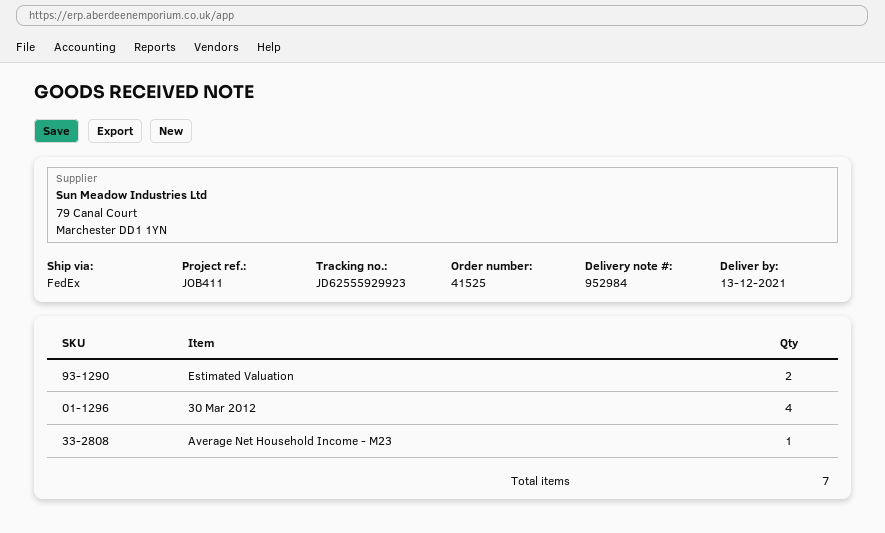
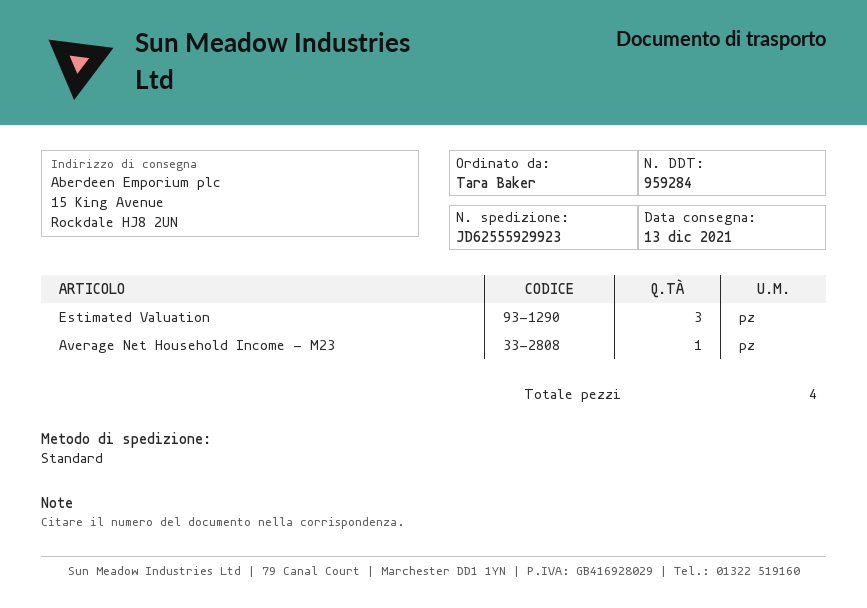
delivery note number: 952984 -> 959284
shipping method: FedEx -> standard
Estimated Valuation: 2 -> 3
30 Mar 2012: 4 -> none
total quantity: 7 -> 4

